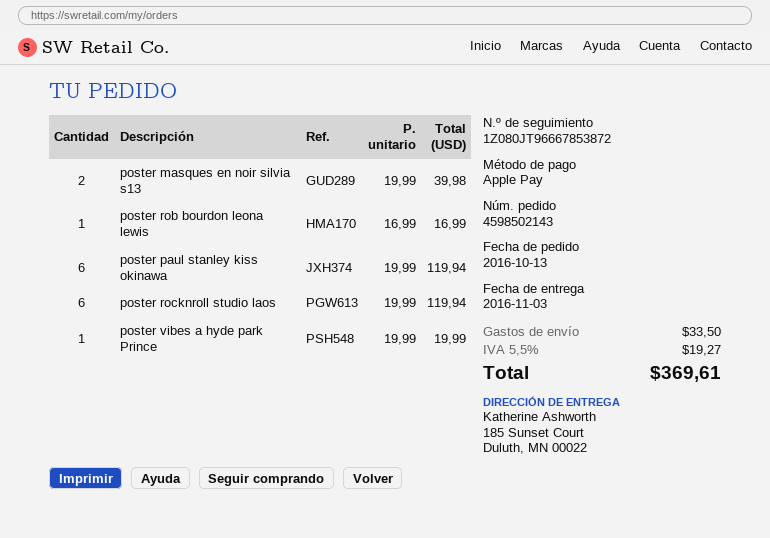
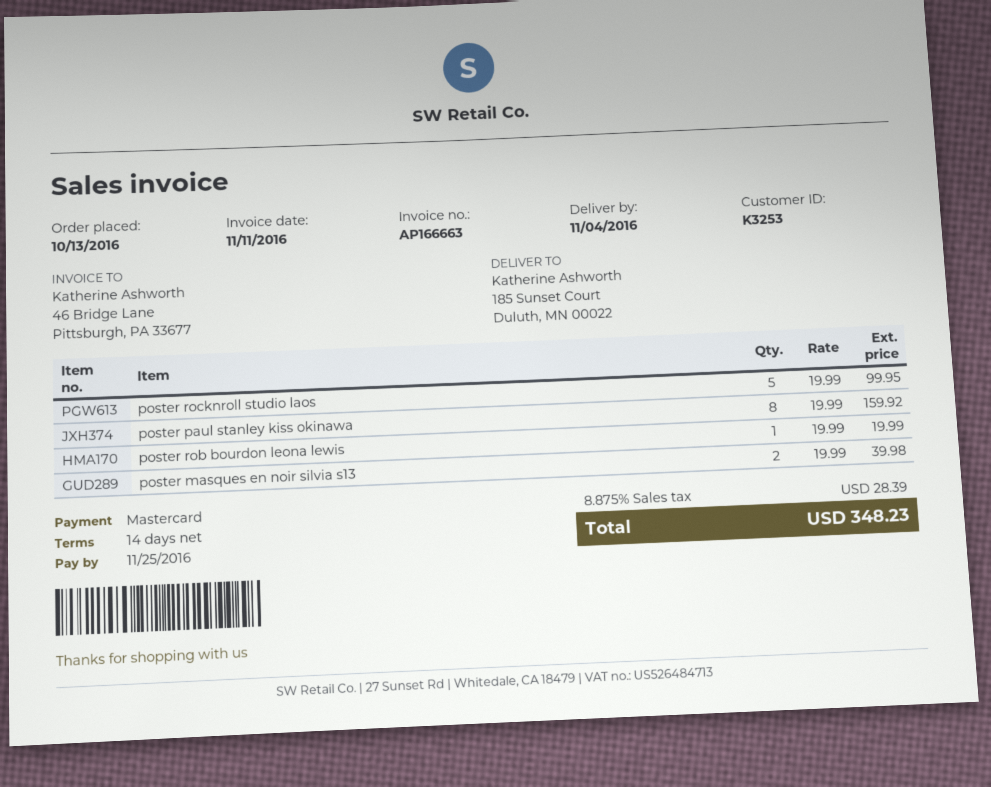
delivery date: 2016-11-03 -> 2016-11-04
payment method: Apple Pay -> Mastercard
poster rob bourdon leona lewis: 1 x 16.99 = 16.99 -> 1 x 19.99 = 19.99
poster paul stanley kiss okinawa: 6 x 19.99 = 119.94 -> 8 x 19.99 = 159.92
poster rocknroll studio laos: 6 x 19.99 = 119.94 -> 5 x 19.99 = 99.95
poster vibes a hyde park Prince: 1 x 19.99 = 19.99 -> none
shipping: 33.50 -> none
tax: 5.5% = 19.27 -> 8.875% = 28.39
total: 369.61 -> 348.23

